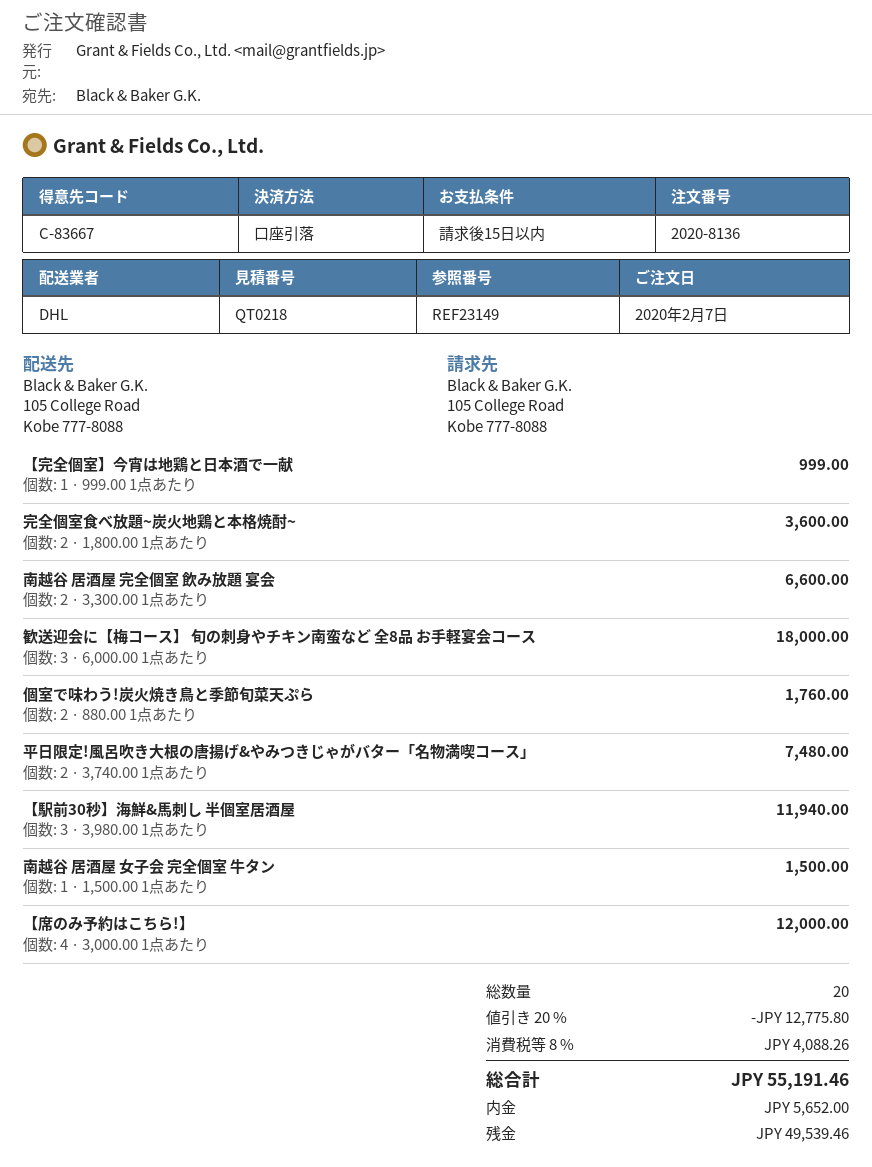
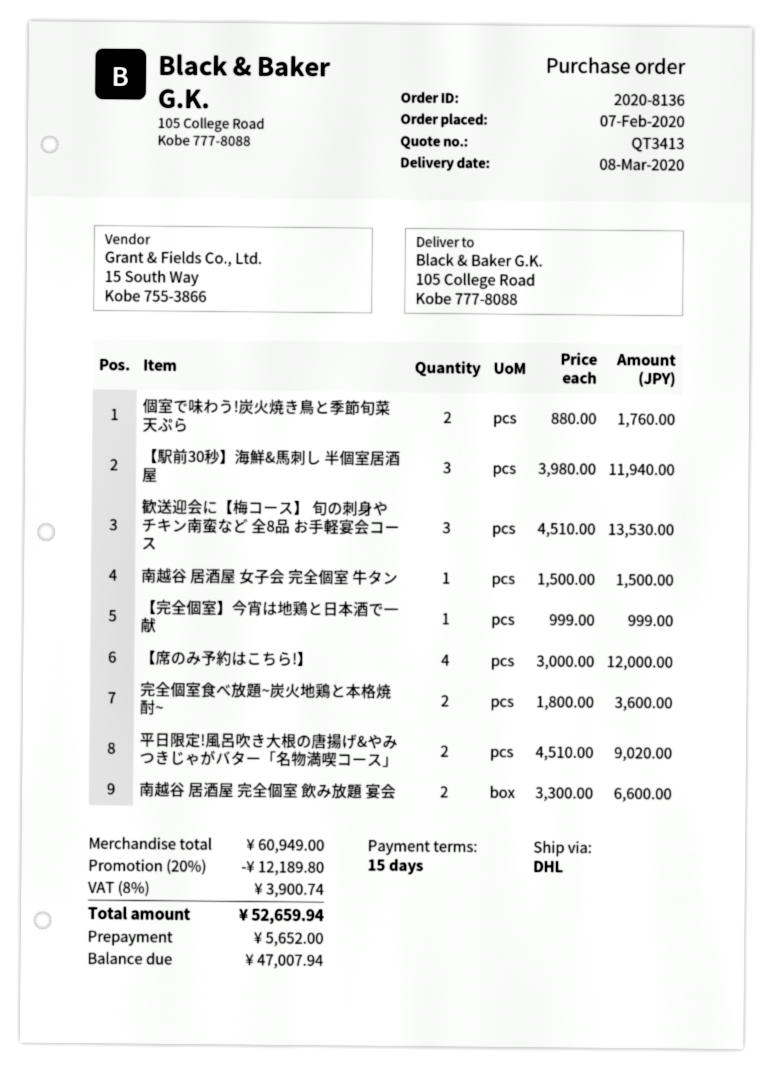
quote number: QT0218 -> QT3413
歓送迎会に【梅コース】 旬の刺身やチキン南蛮など 全8品 お手軽宴会コース: 3 x 6000.00 = 18000.00 -> 3 x 4510.00 = 13530.00
平日限定!風呂吹き大根の唐揚げ&やみつきじゃがバター「名物満喫コース」: 2 x 3740.00 = 7480.00 -> 2 x 4510.00 = 9020.00
discount: 20% = 12775.80 -> 20% = 12189.80
tax: 8% = 4088.26 -> 8% = 3900.74
total: 55191.46 -> 52659.94
balance: 49539.46 -> 47007.94

